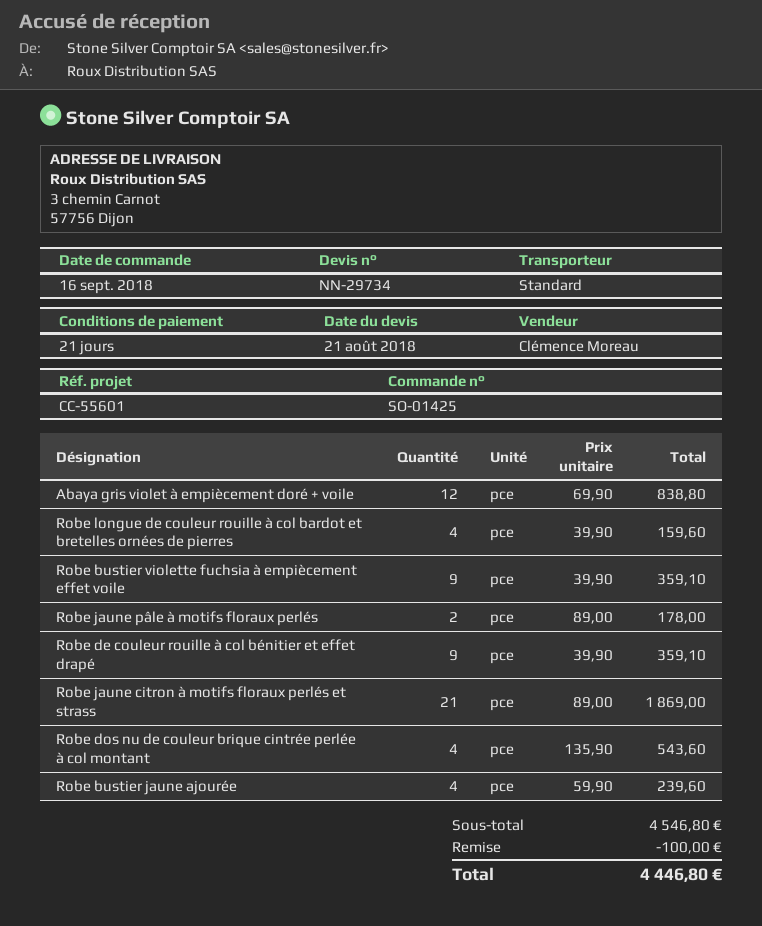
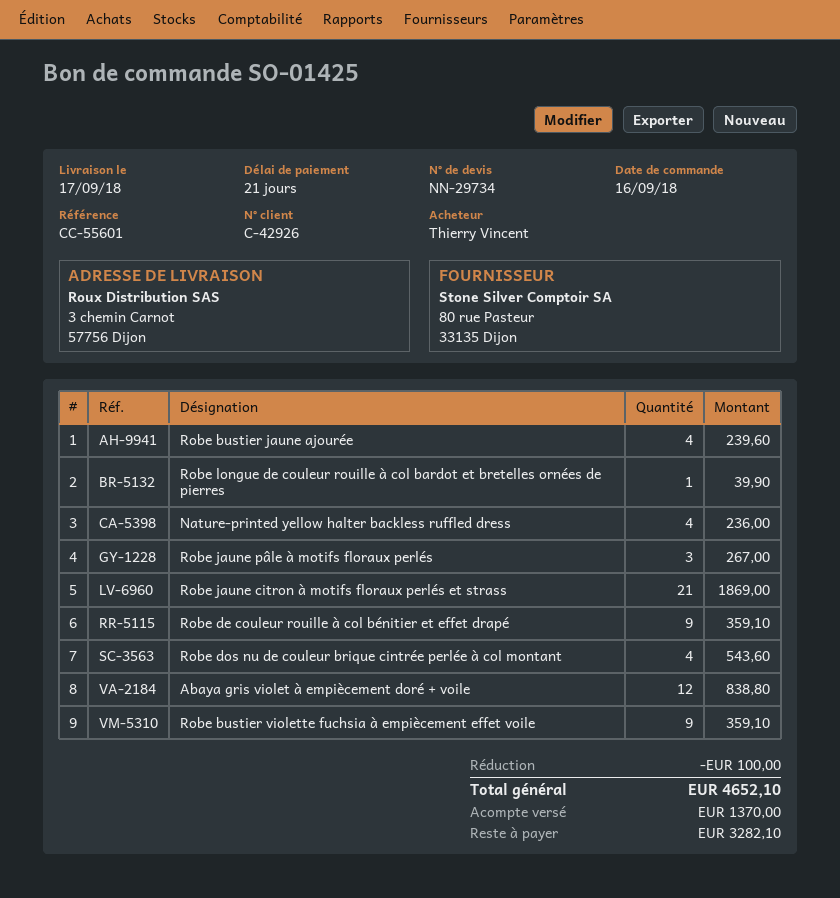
Robe longue de couleur rouille à col bardot et bretelles ornées de pierres: 4 for 159.60 -> 1 for 39.90
Robe jaune pâle à motifs floraux perlés: 2 for 178.00 -> 3 for 267.00
Nature-printed yellow halter backless ruffled dress: none -> 4 for 236.00
total: 4446.80 -> 4652.10

